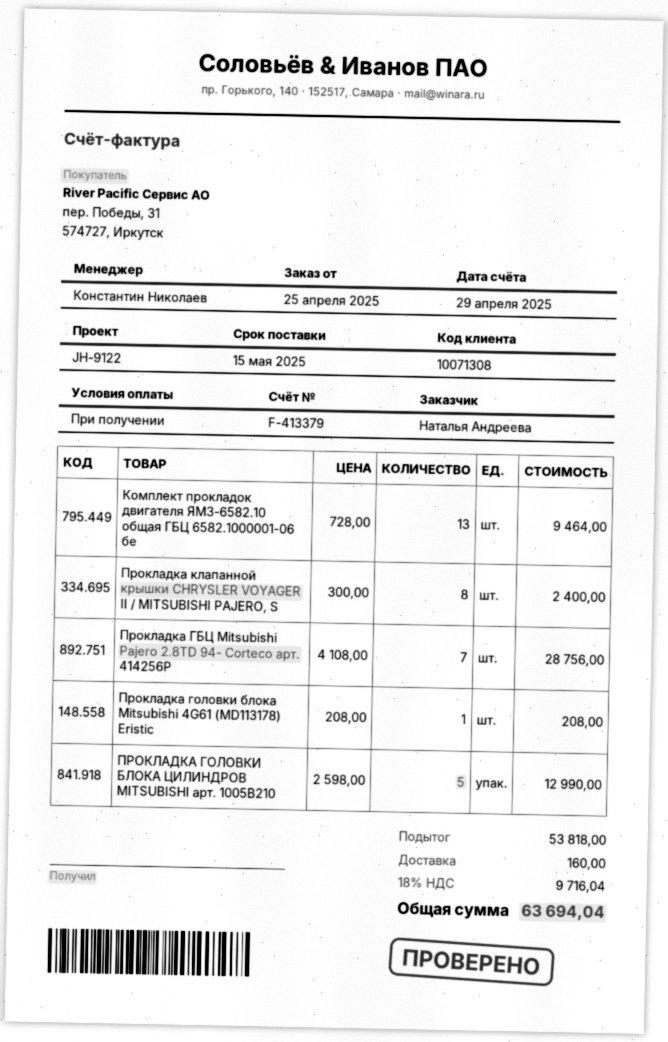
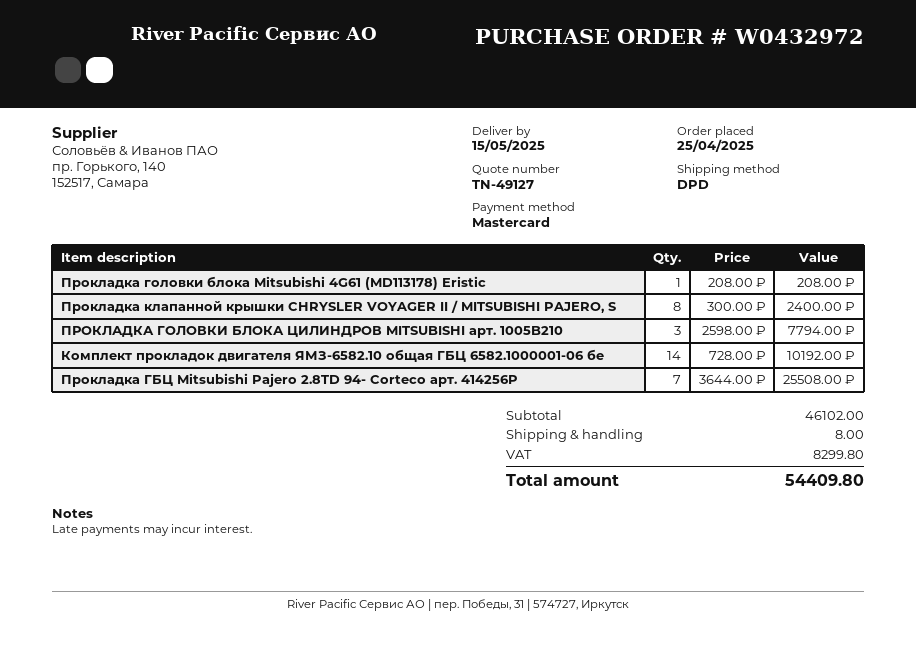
Комплект прокладок двигателя ЯМЗ-6582.10 общая ГБЦ 6582.1000001-06 бе: 13 x 728.00 = 9464.00 -> 14 x 728.00 = 10192.00
Прокладка ГБЦ Mitsubishi Pajero 2.8TD 94- Corteco арт. 414256P: 7 x 4108.00 = 28756.00 -> 7 x 3644.00 = 25508.00
ПРОКЛАДКА ГОЛОВКИ БЛОКА ЦИЛИНДРОВ MITSUBISHI арт. 1005B210: 5 x 2598.00 = 12990.00 -> 3 x 2598.00 = 7794.00
subtotal: 53818.00 -> 46102.00
shipping: 160.00 -> 8.00
tax: 9716.04 -> 8299.80
total: 63694.04 -> 54409.80

